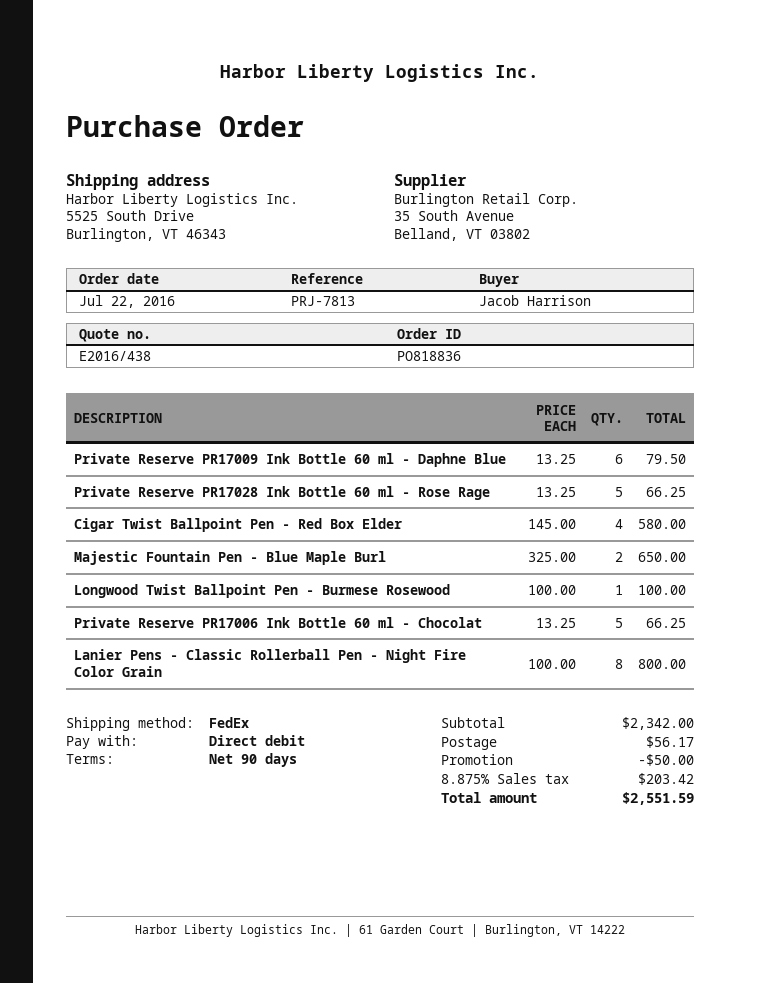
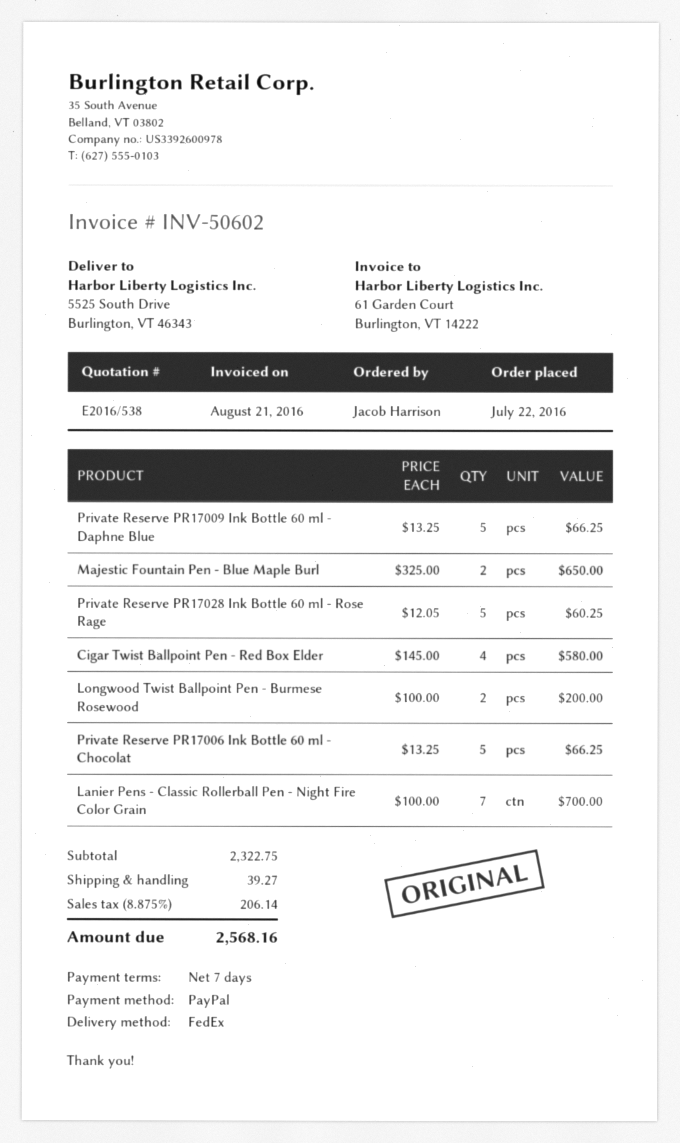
quote number: E2016/438 -> E2016/538
payment terms: 90 days -> 7 days
payment method: direct debit -> PayPal
Private Reserve PR17009 Ink Bottle 60 ml - Daphne Blue: 6 x 13.25 = 79.50 -> 5 x 13.25 = 66.25
Private Reserve PR17028 Ink Bottle 60 ml - Rose Rage: 5 x 13.25 = 66.25 -> 5 x 12.05 = 60.25
Longwood Twist Ballpoint Pen - Burmese Rosewood: 1 x 100.00 = 100.00 -> 2 x 100.00 = 200.00
Lanier Pens - Classic Rollerball Pen - Night Fire Color Grain: 8 x 100.00 = 800.00 -> 7 x 100.00 = 700.00
subtotal: 2342.00 -> 2322.75
discount: 50.00 -> none
shipping: 56.17 -> 39.27
tax: 8.875% = 203.42 -> 8.875% = 206.14
total: 2551.59 -> 2568.16

